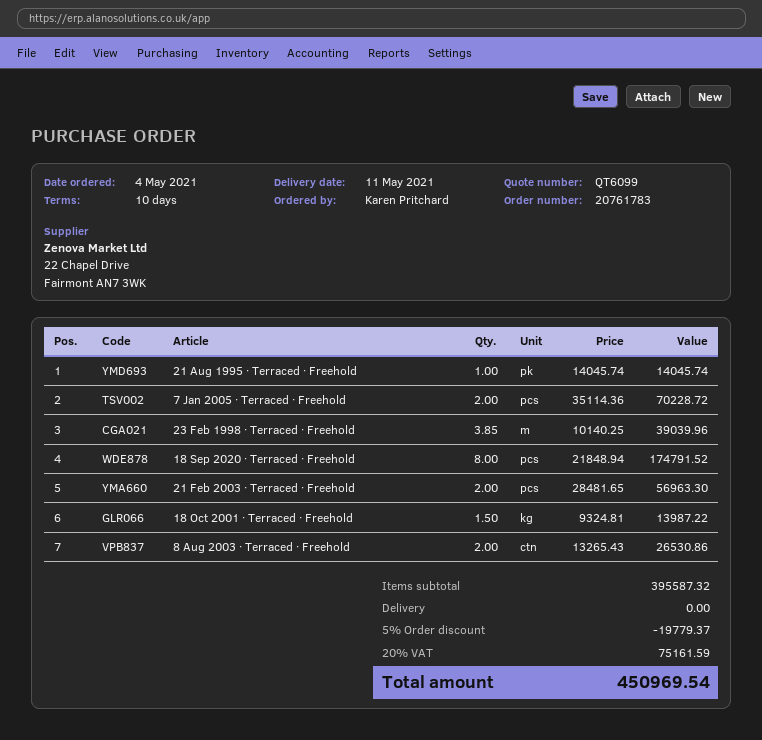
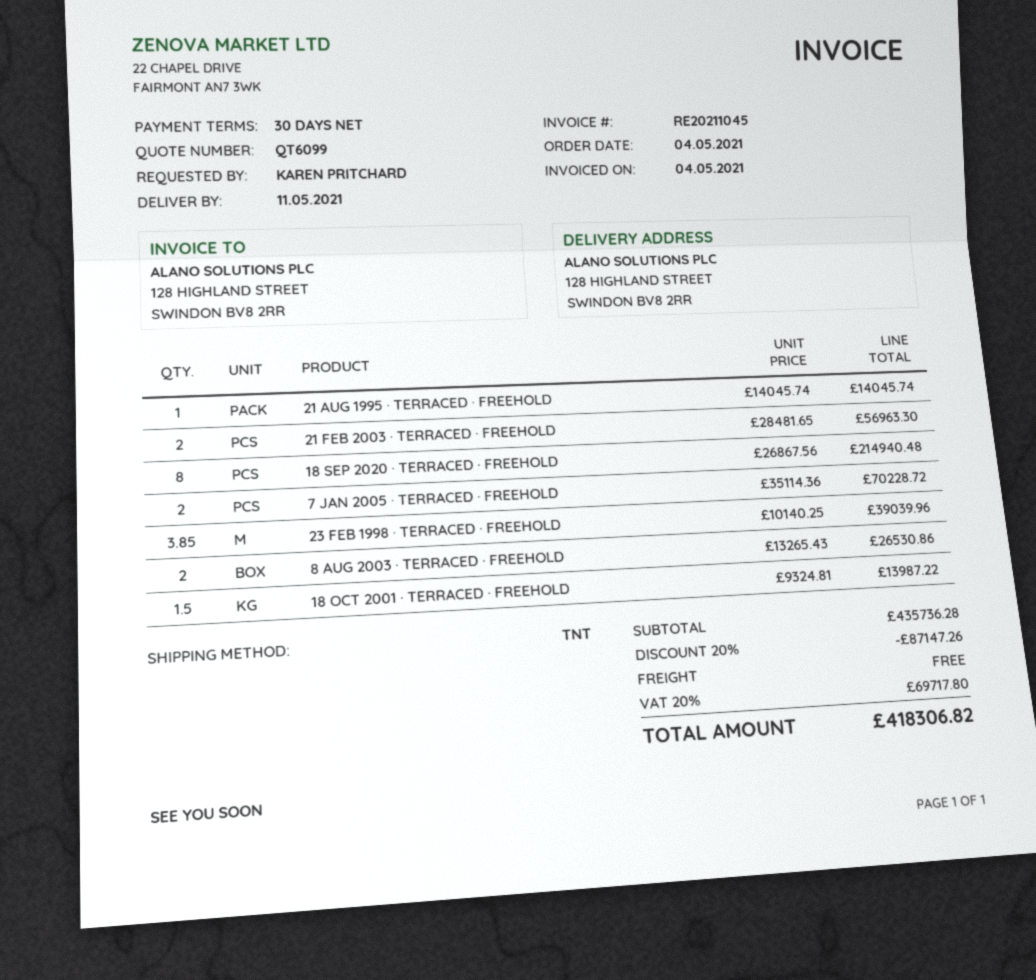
payment terms: 10 days -> 30 days
18 Sep 2020 · Terraced · Freehold: 8 x 21848.94 = 174791.52 -> 8 x 26867.56 = 214940.48
subtotal: 395587.32 -> 435736.28
discount: 5% = 19779.37 -> 20% = 87147.26
tax: 20% = 75161.59 -> 20% = 69717.80
total: 450969.54 -> 418306.82

